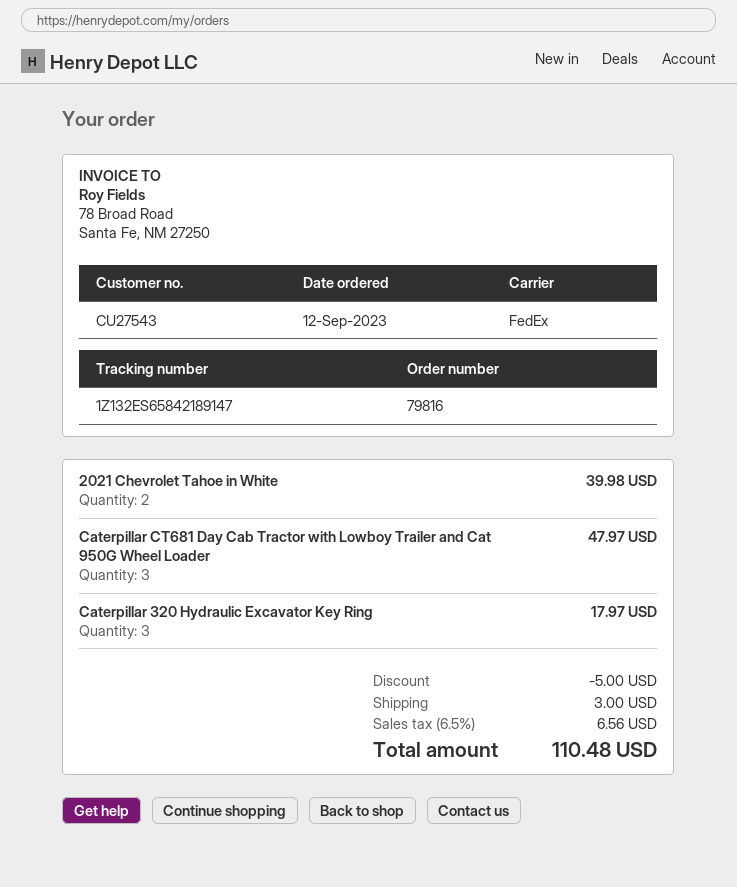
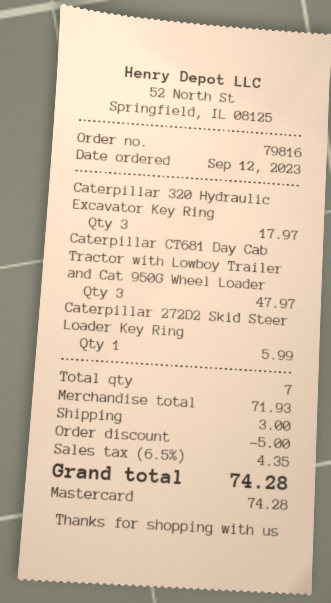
2021 Chevrolet Tahoe in White: 2 for 39.98 -> none
Caterpillar 272D2 Skid Steer Loader Key Ring: none -> 1 for 5.99
tax: 6.5% = 6.56 -> 6.5% = 4.35
total: 110.48 -> 74.28

